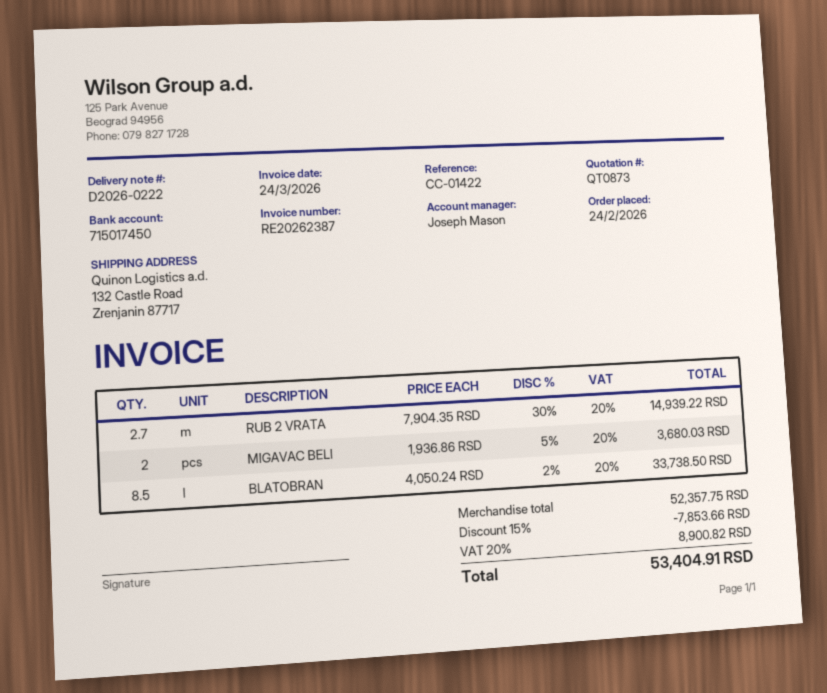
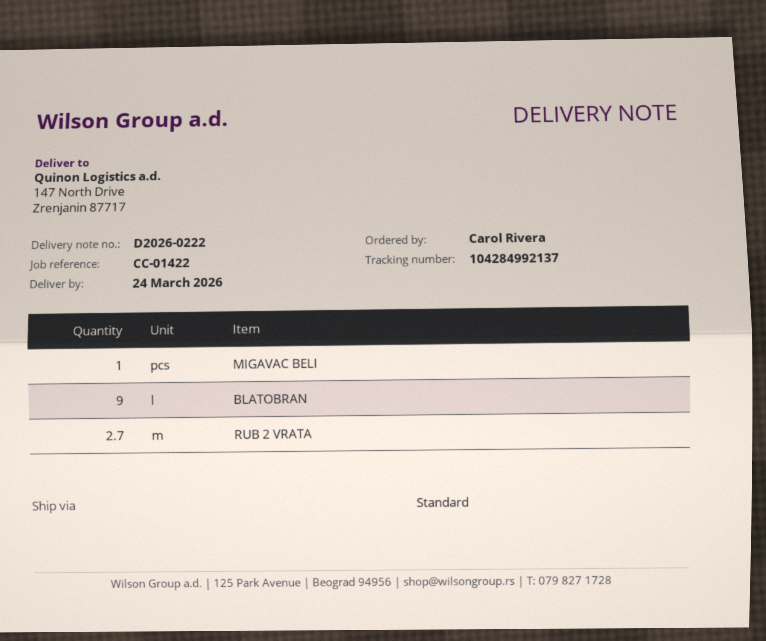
ship to: 132 Castle Road, Zrenjanin 87717 -> 147 North Drive, Zrenjanin 87717
MIGAVAC BELI: 2 -> 1
BLATOBRAN: 8.5 -> 9

